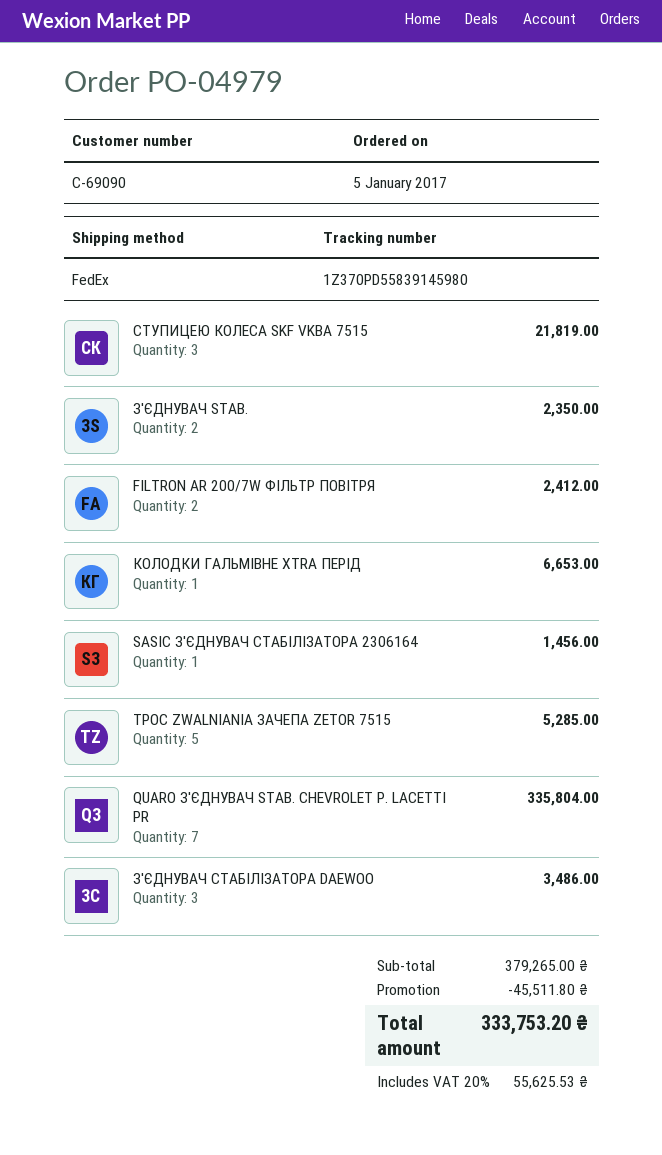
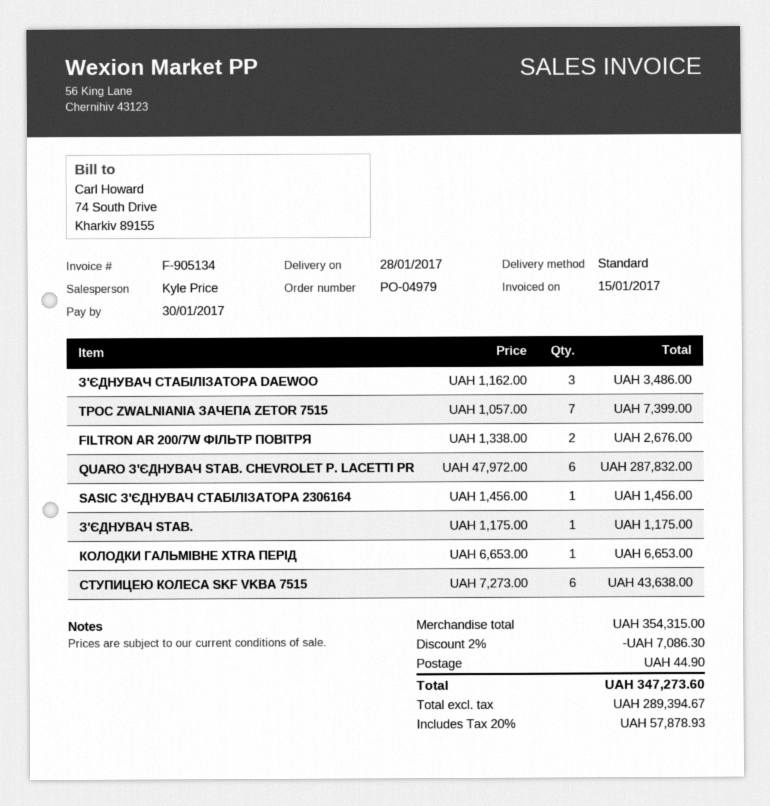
shipping method: FedEx -> standard
СТУПИЦЕЮ КОЛЕСА SKF VKBA 7515: 3 for 21819.00 -> 6 for 43638.00
З'ЄДНУВАЧ STAB.: 2 for 2350.00 -> 1 for 1175.00
FILTRON AR 200/7W ФІЛЬТР ПОВІТРЯ: 2 for 2412.00 -> 2 for 2676.00
ТРОС ZWALNIANIA ЗАЧЕПА ZETOR 7515: 5 for 5285.00 -> 7 for 7399.00
QUARO З'ЄДНУВАЧ STAB. CHEVROLET P. LACETTI PR: 7 for 335804.00 -> 6 for 287832.00
subtotal: 379265.00 -> 354315.00
discount: 45511.80 -> 7086.30
shipping: none -> 44.90
tax: 20% = 55625.53 -> 20% = 57878.93
total: 333753.20 -> 347273.60

